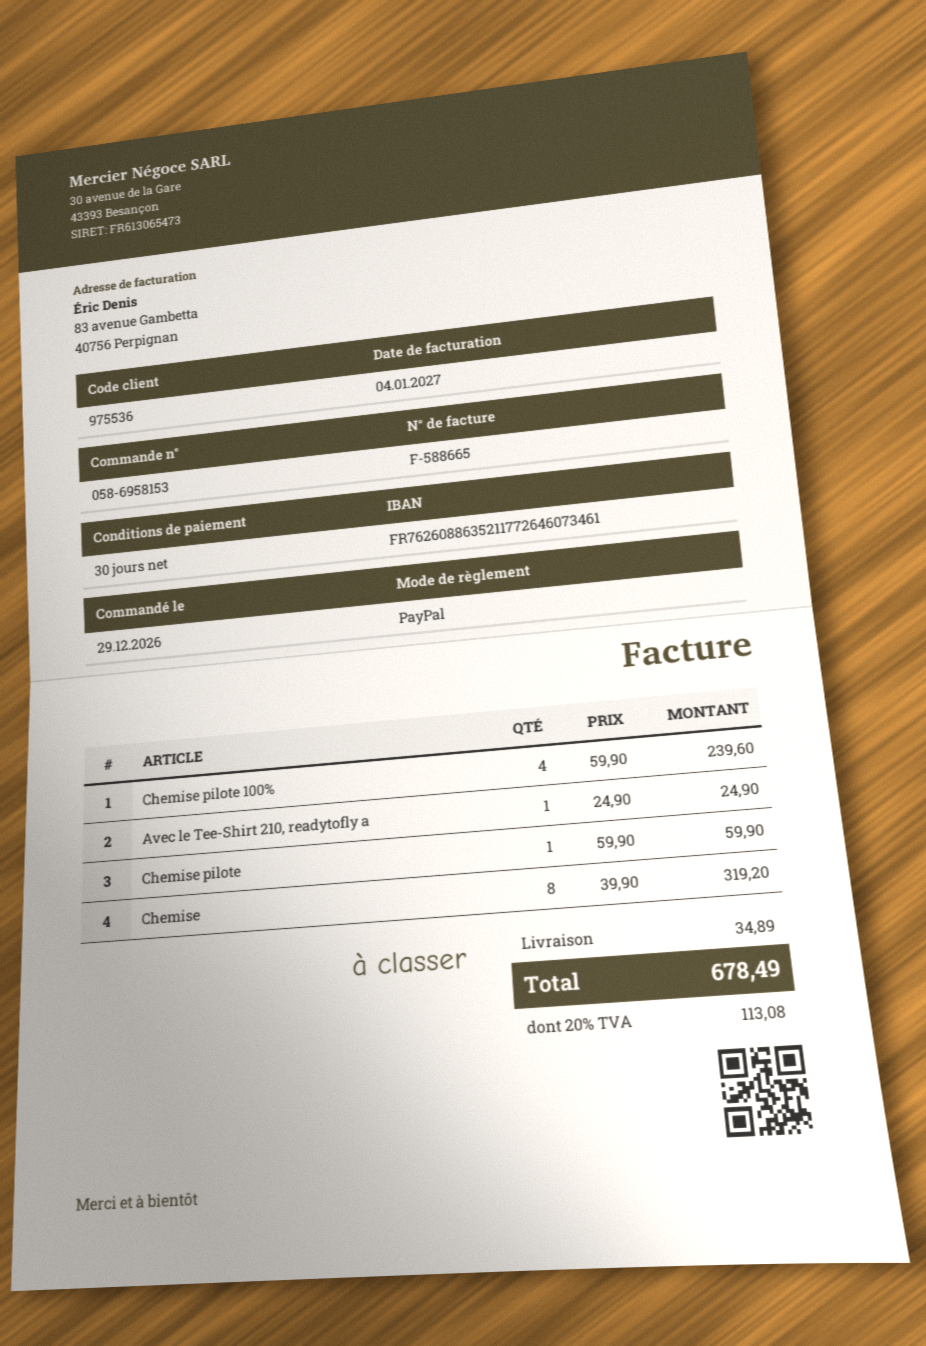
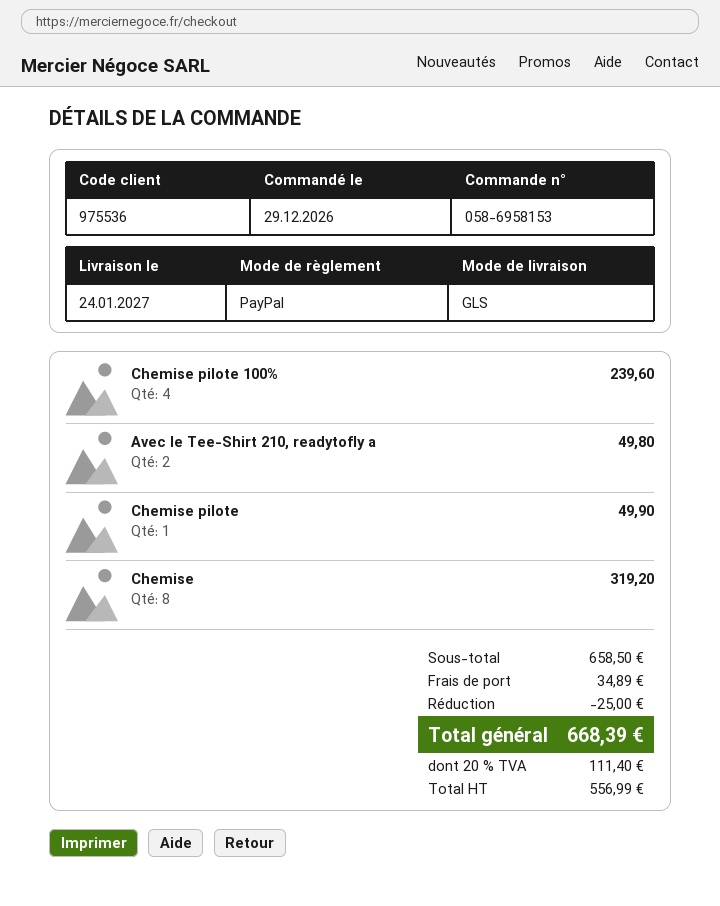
Avec le Tee-Shirt 210, readytofly a: 1 for 24.90 -> 2 for 49.80
Chemise pilote: 1 for 59.90 -> 1 for 49.90
discount: none -> 25.00
tax: 20% = 113.08 -> 20% = 111.40
total: 678.49 -> 668.39

